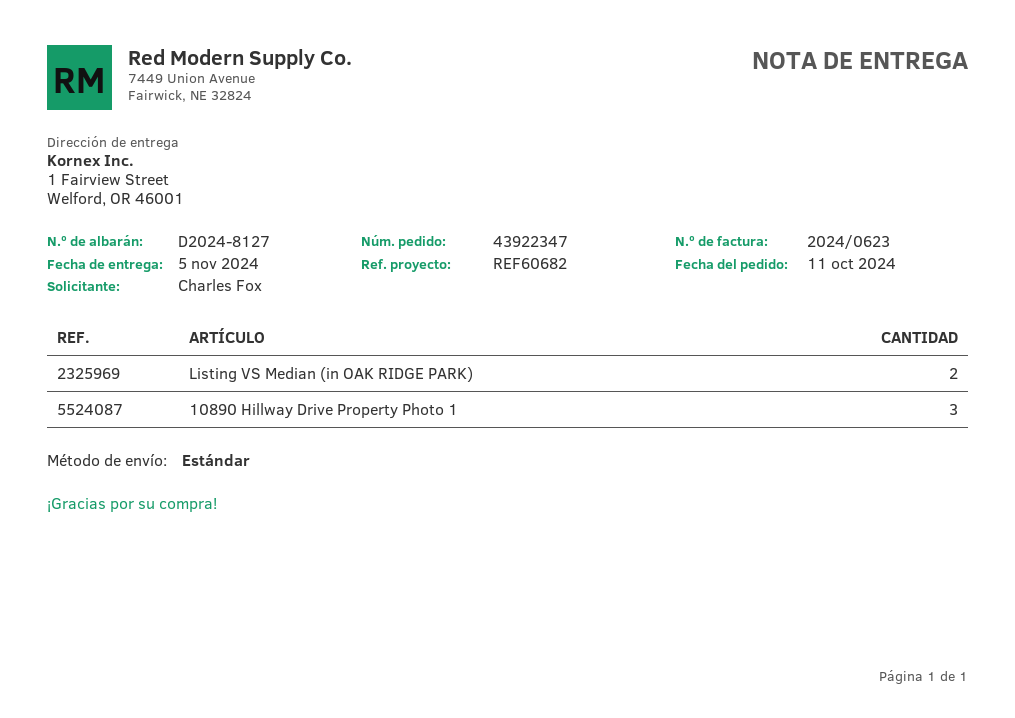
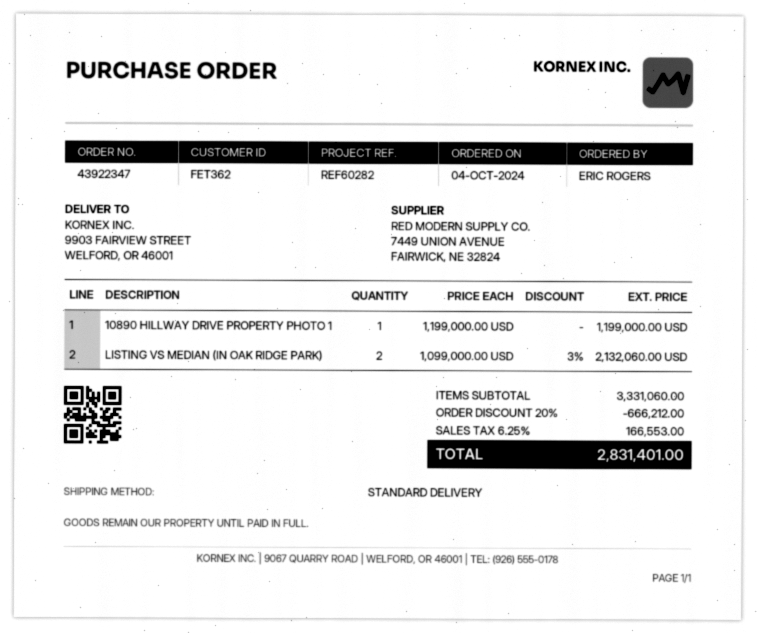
order date: 2024-10-11 -> 2024-10-04
reference: REF60682 -> REF60282
ordered by: Charles Fox -> ERIC ROGERS
ship to: 1 Fairview Street, Welford, OR 46001 -> 9903 FAIRVIEW STREET, WELFORD, OR 46001
10890 Hillway Drive Property Photo 1: 3 -> 1

